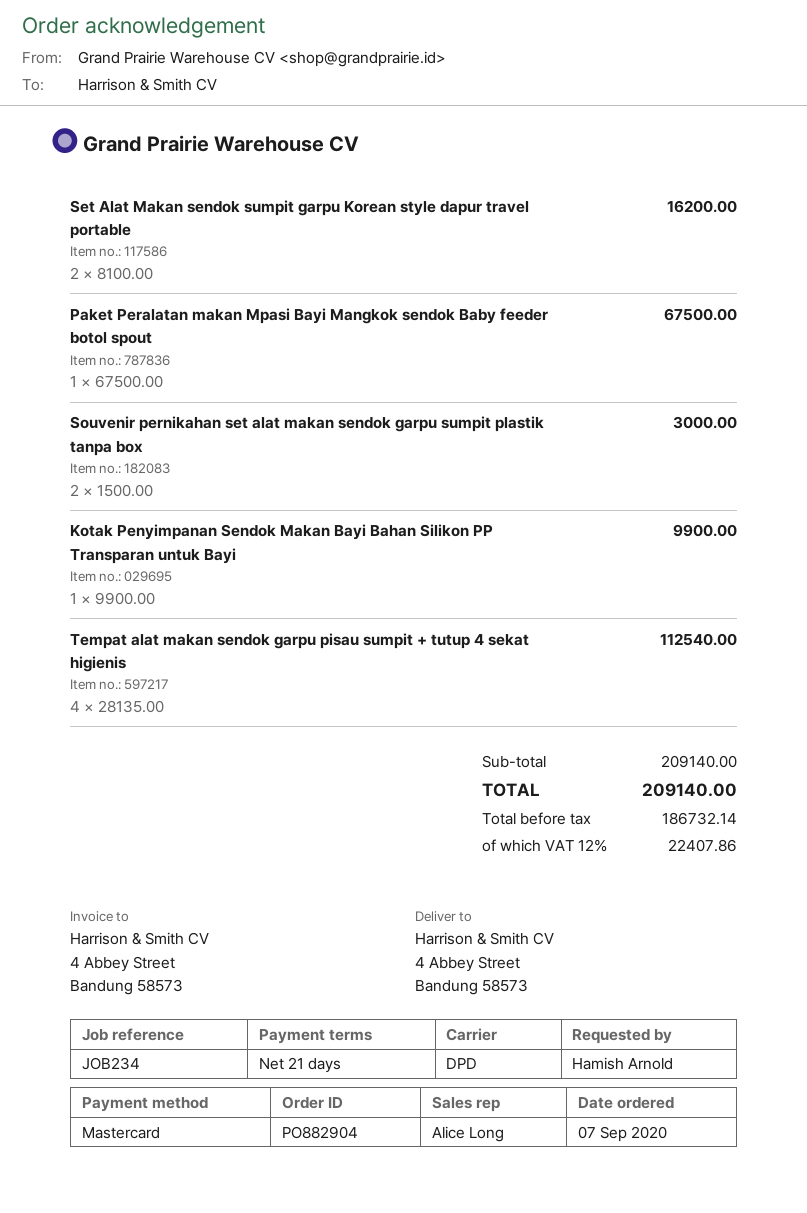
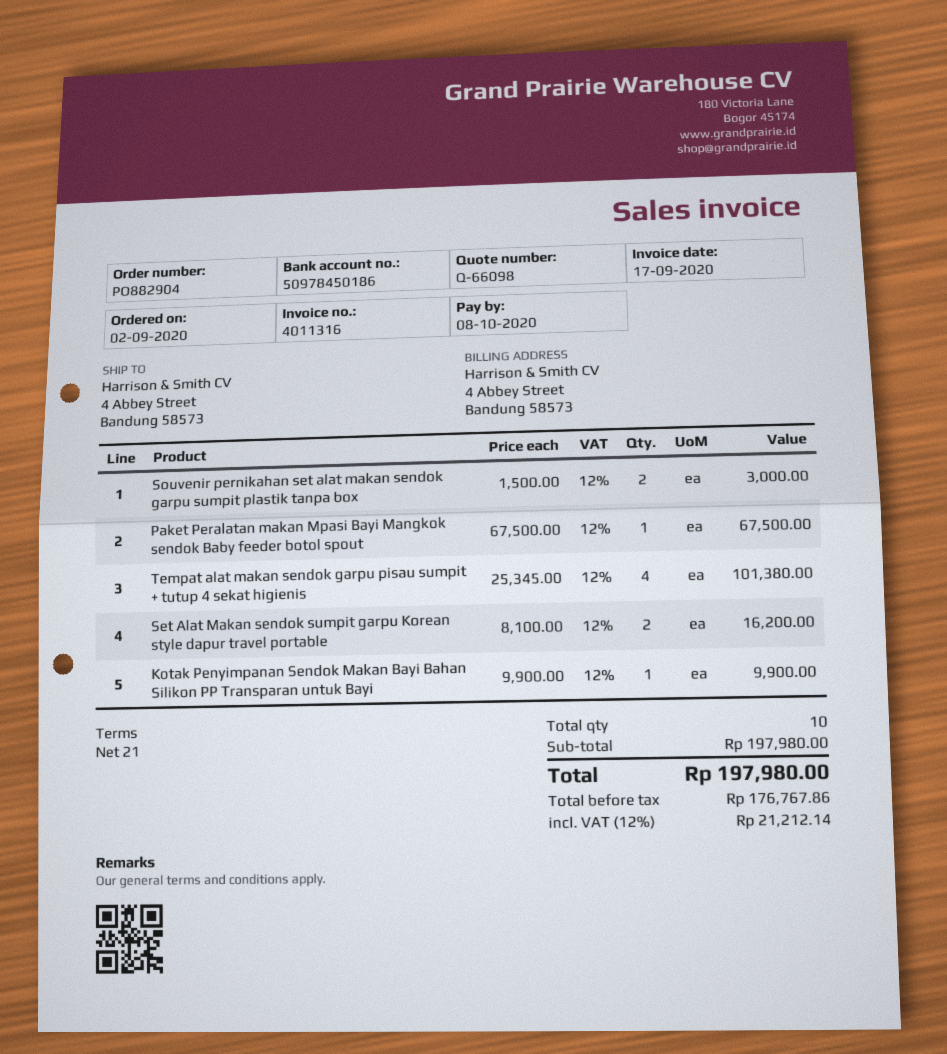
order date: 2020-09-07 -> 2020-09-02
Tempat alat makan sendok garpu pisau sumpit + tutup 4 sekat higienis: 4 x 28135.00 = 112540.00 -> 4 x 25345.00 = 101380.00
subtotal: 209140.00 -> 197980.00
net: 186732.14 -> 176767.86
tax: 12% = 22407.86 -> 12% = 21212.14
total: 209140.00 -> 197980.00

